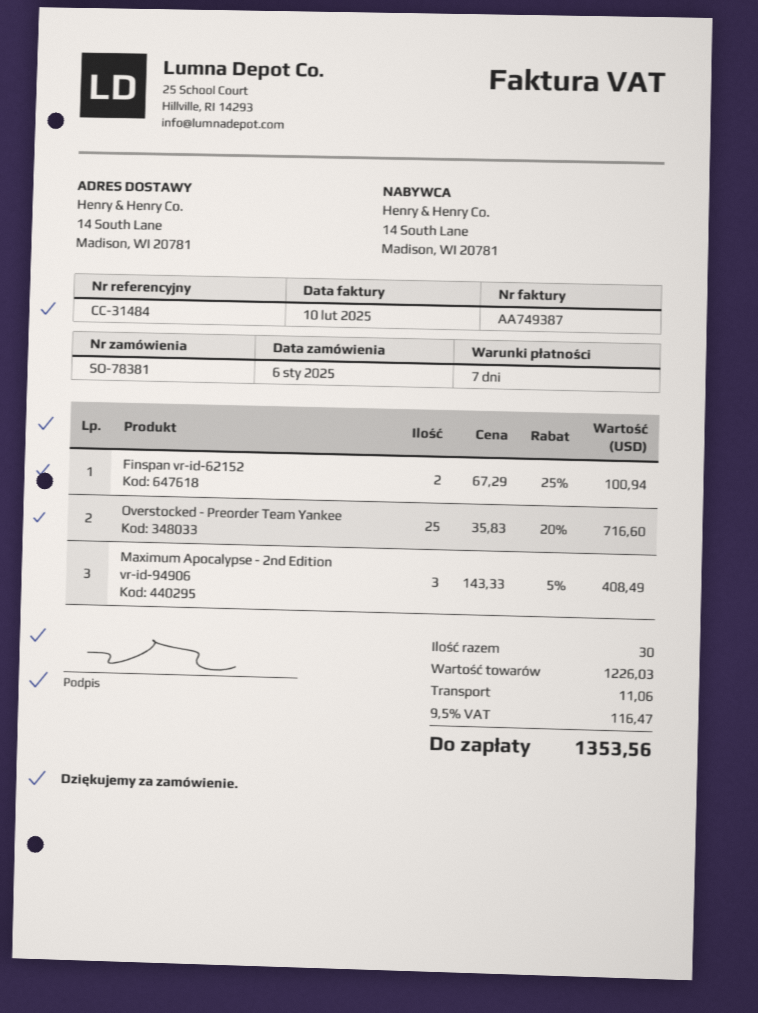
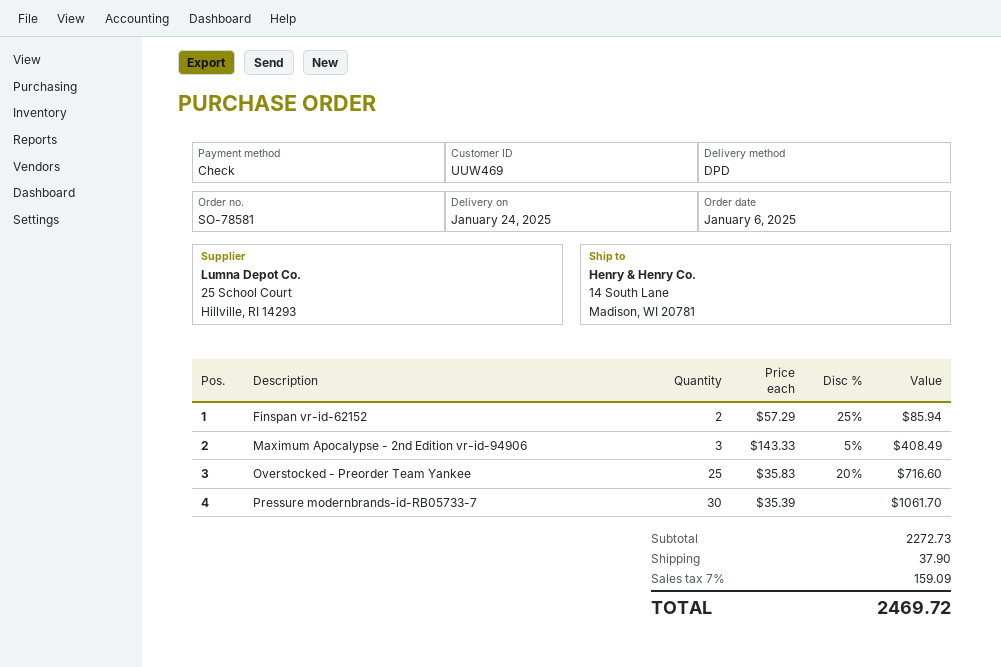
order number: SO-78381 -> SO-78581
Finspan vr-id-62152: 2 x 67.29 - 25% = 100.94 -> 2 x 57.29 - 25% = 85.94
Pressure modernbrands-id-RB05733-7: none -> 30 x 35.39 = 1061.70
subtotal: 1226.03 -> 2272.73
shipping: 11.06 -> 37.90
tax: 9.5% = 116.47 -> 7% = 159.09
total: 1353.56 -> 2469.72

